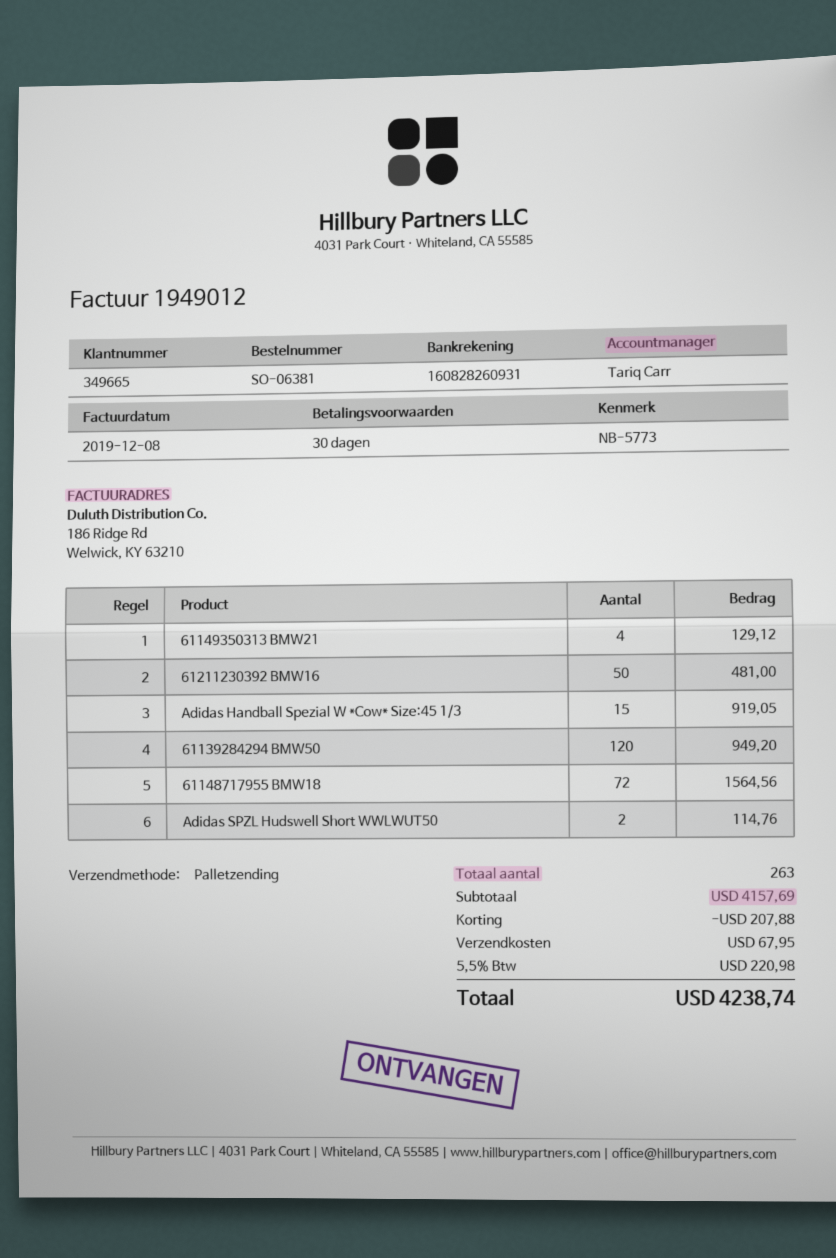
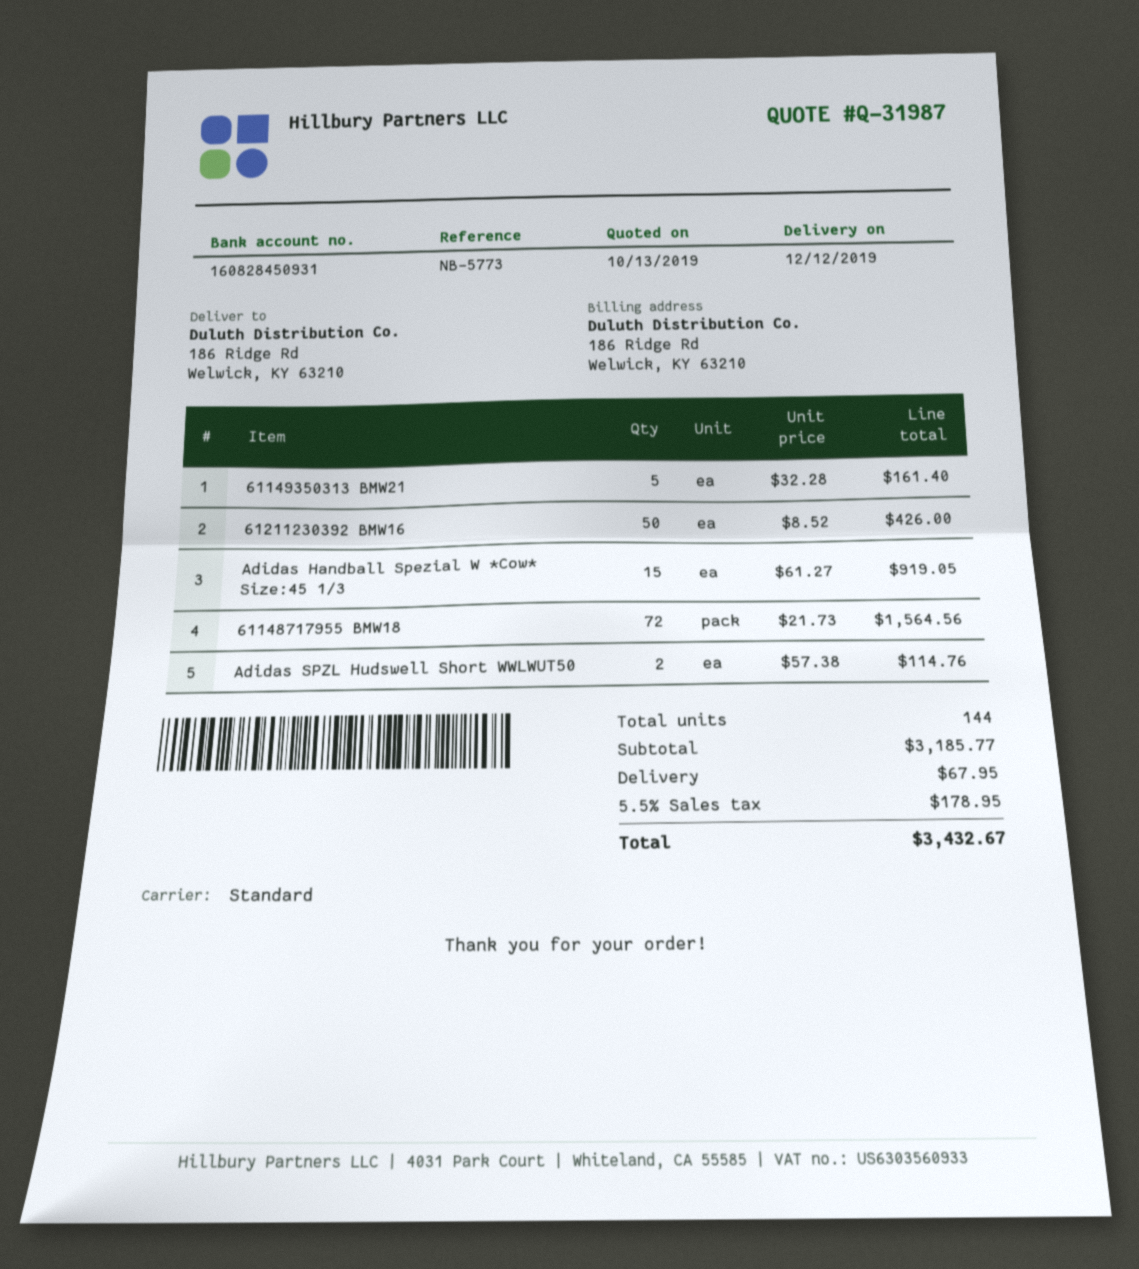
bank account: 160828260931 -> 160828450931
shipping method: pallet freight -> standard
61149350313 BMW21: 4 for 129.12 -> 5 for 161.40
61211230392 BMW16: 50 for 481.00 -> 50 for 426.00
61139284294 BMW50: 120 for 949.20 -> none
total quantity: 263 -> 144
subtotal: 4157.69 -> 3185.77
discount: 207.88 -> none
tax: 5.5% = 220.98 -> 5.5% = 178.95
total: 4238.74 -> 3432.67

